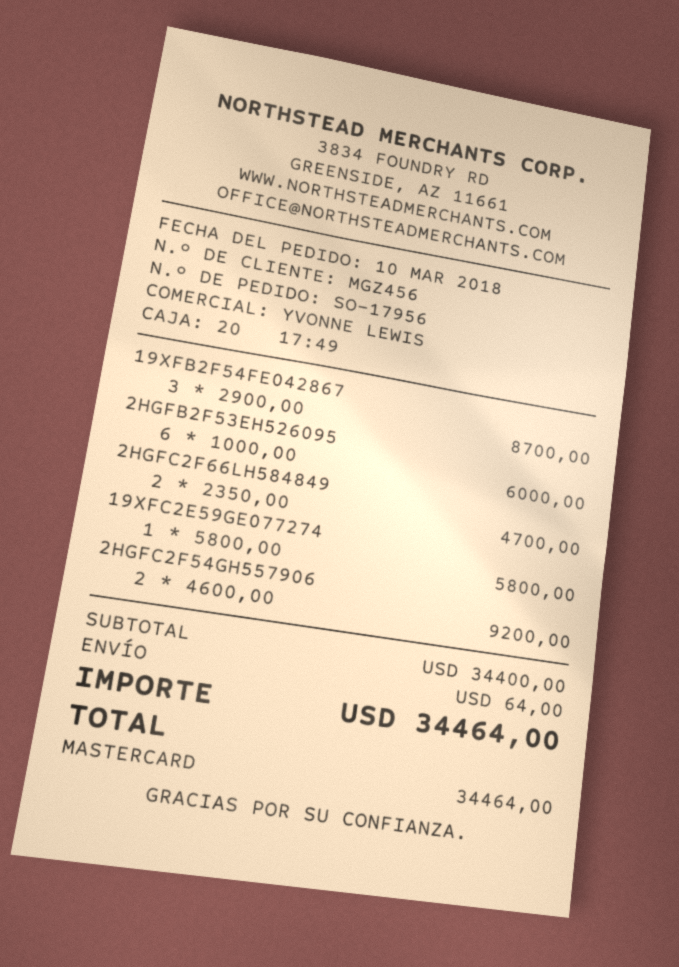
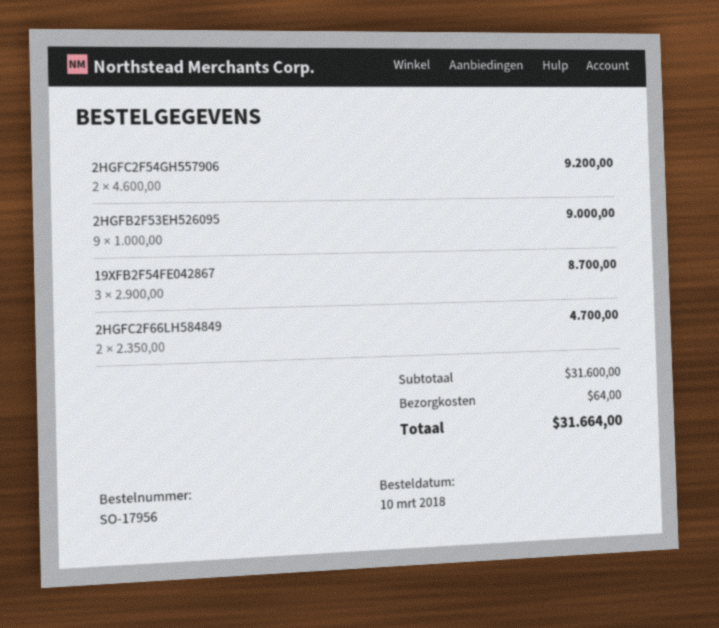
2HGFB2F53EH526095: 6 x 1000.00 = 6000.00 -> 9 x 1000.00 = 9000.00
19XFC2E59GE077274: 1 x 5800.00 = 5800.00 -> none
subtotal: 34400.00 -> 31600.00
total: 34464.00 -> 31664.00

